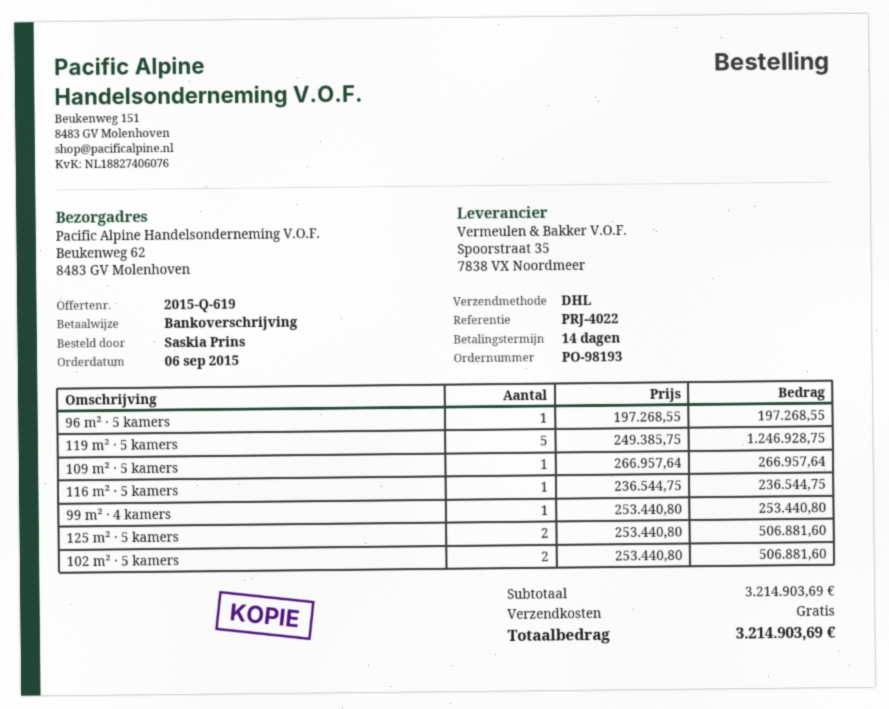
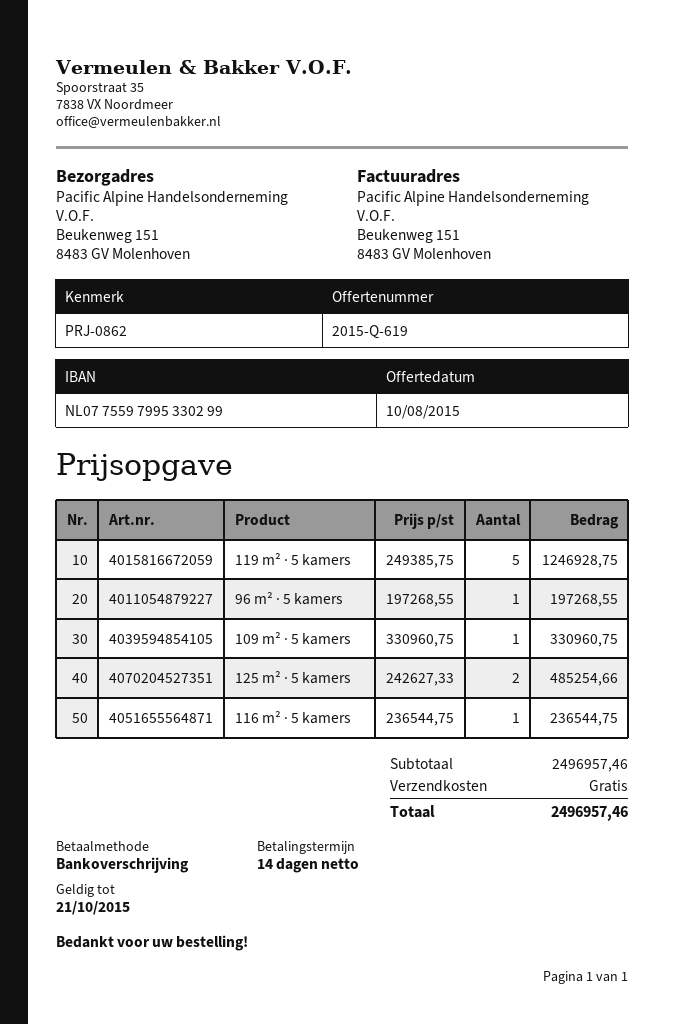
reference: PRJ-4022 -> PRJ-0862
ship to: Beukenweg 62, 8483 GV Molenhoven -> Beukenweg 151, 8483 GV Molenhoven
109 m² · 5 kamers: 1 x 266957.64 = 266957.64 -> 1 x 330960.75 = 330960.75
99 m² · 4 kamers: 1 x 253440.80 = 253440.80 -> none
125 m² · 5 kamers: 2 x 253440.80 = 506881.60 -> 2 x 242627.33 = 485254.66
102 m² · 5 kamers: 2 x 253440.80 = 506881.60 -> none
subtotal: 3214903.69 -> 2496957.46
total: 3214903.69 -> 2496957.46

